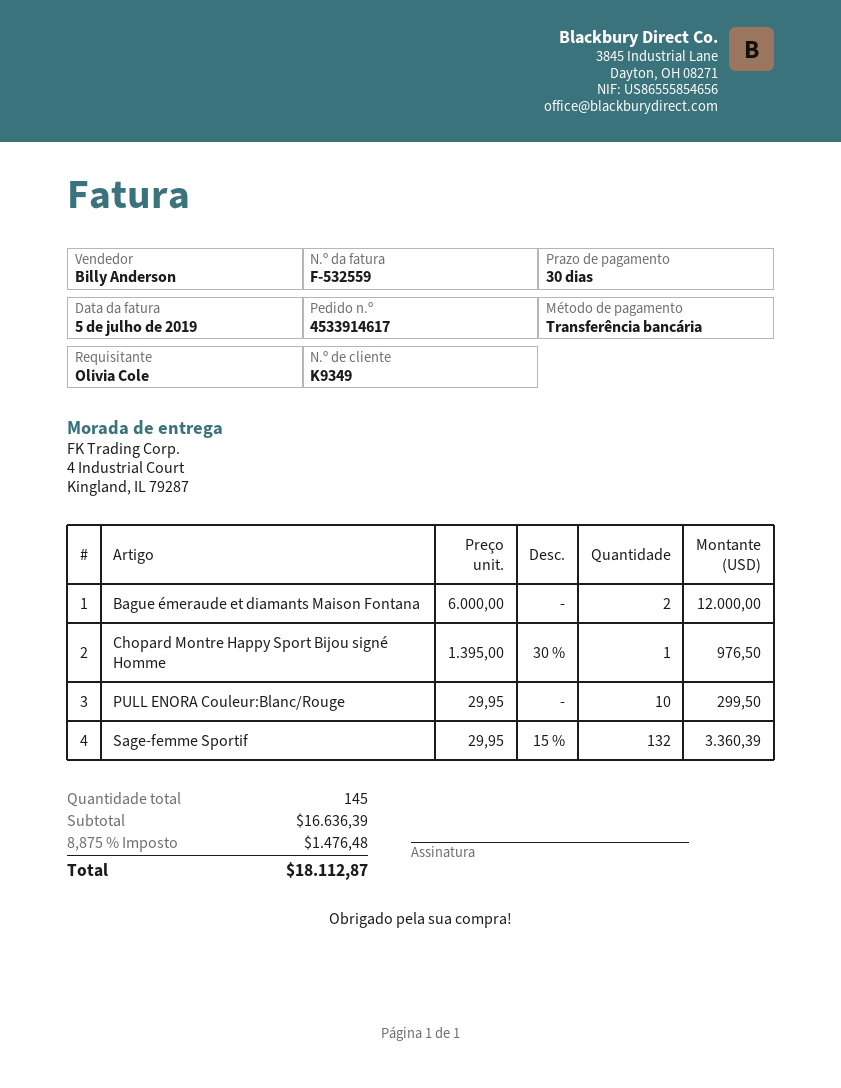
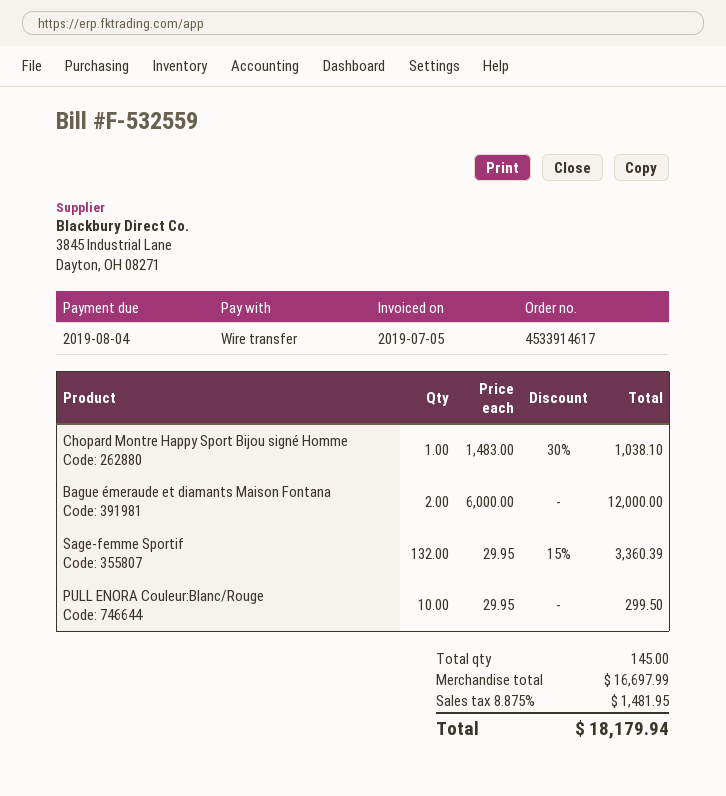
Chopard Montre Happy Sport Bijou signé Homme: 1 x 1395.00 - 30% = 976.50 -> 1 x 1483.00 - 30% = 1038.10
subtotal: 16636.39 -> 16697.99
tax: 8.875% = 1476.48 -> 8.875% = 1481.95
total: 18112.87 -> 18179.94

